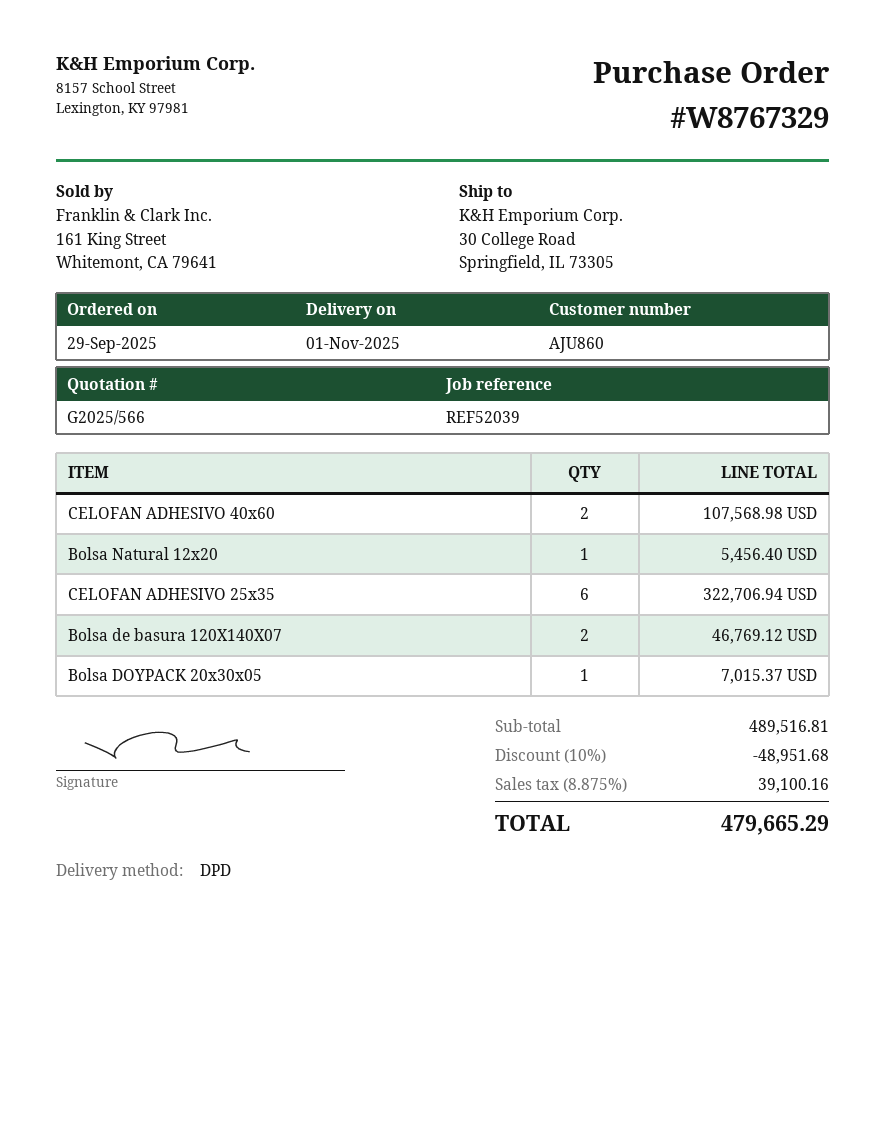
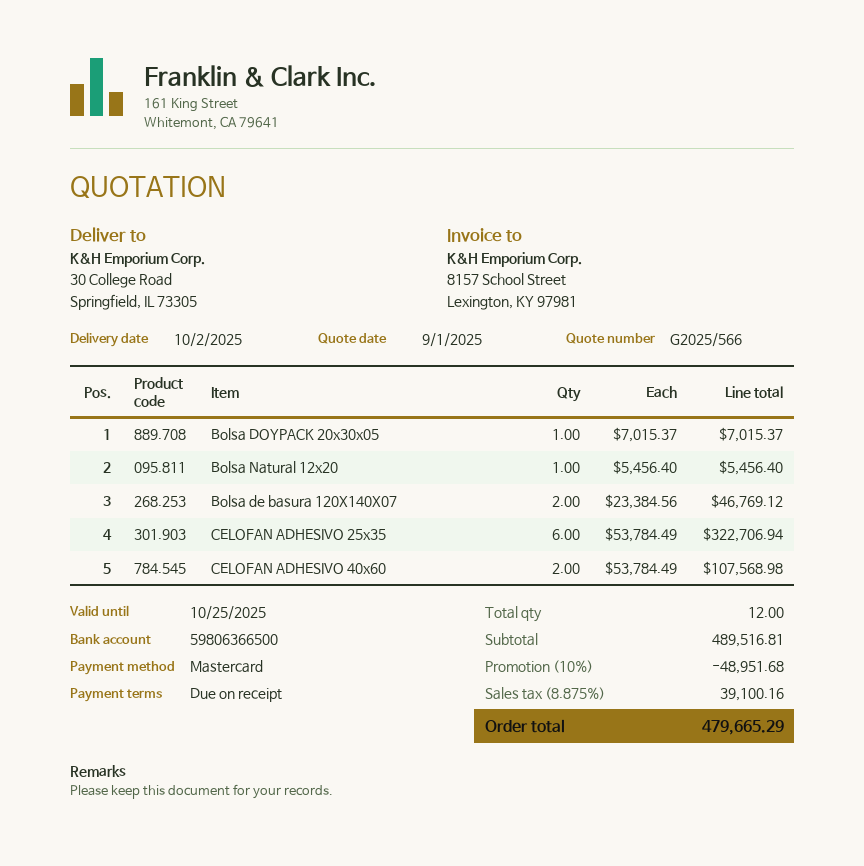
delivery date: 2025-11-01 -> 2025-10-02

